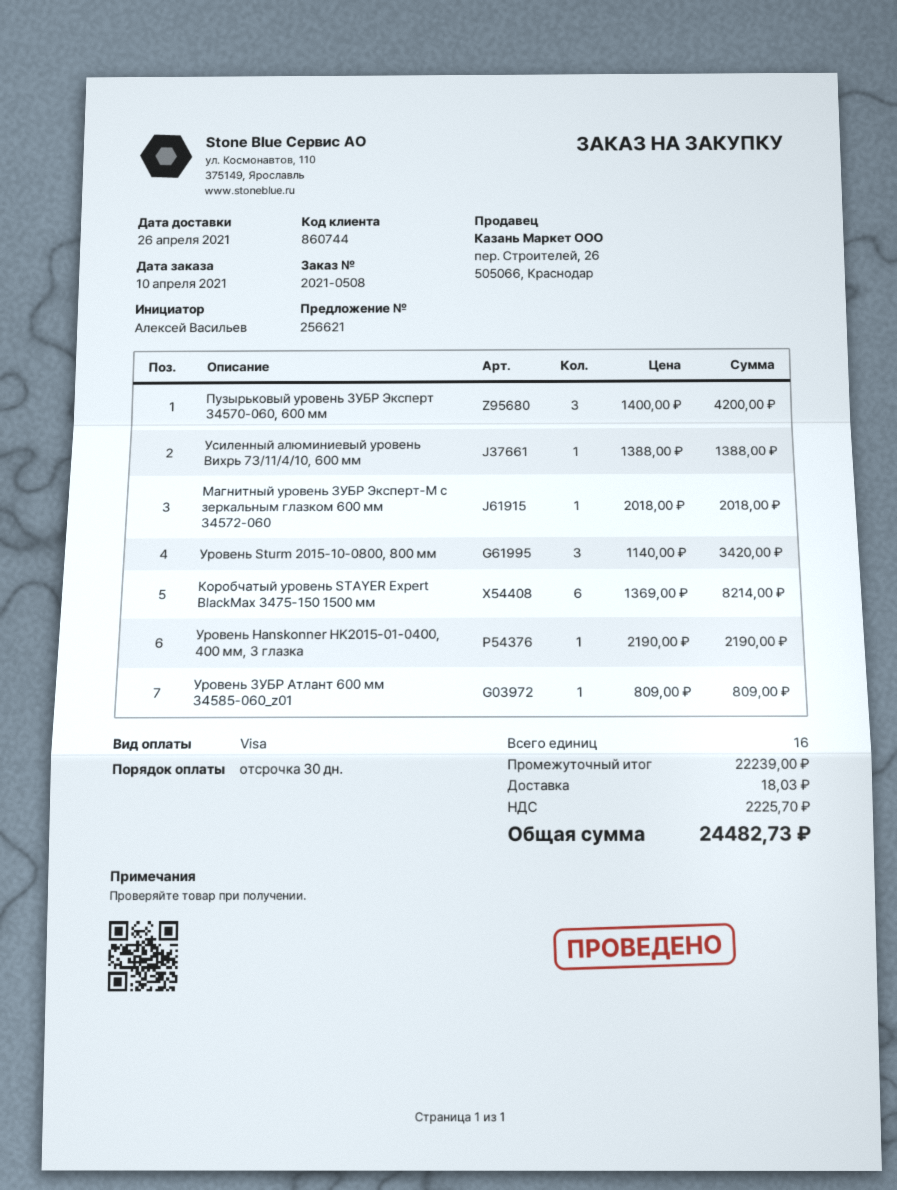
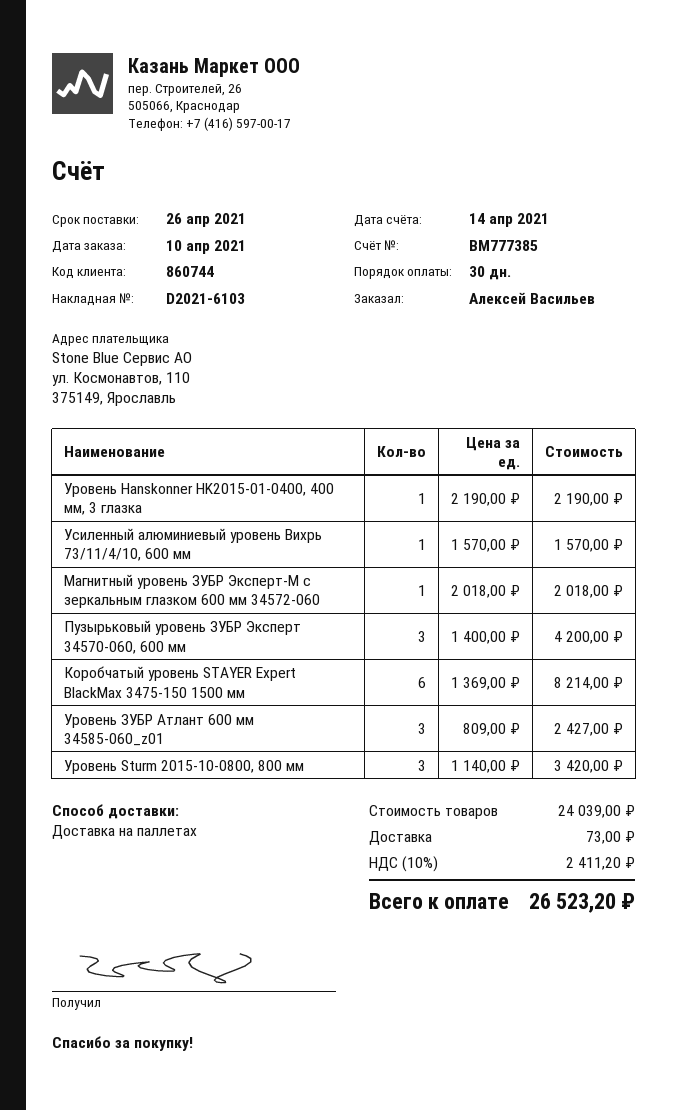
Усиленный алюминиевый уровень Вихрь 73/11/4/10, 600 мм: 1 x 1388.00 = 1388.00 -> 1 x 1570.00 = 1570.00
Уровень ЗУБР Атлант 600 мм 34585-060_z01: 1 x 809.00 = 809.00 -> 3 x 809.00 = 2427.00
subtotal: 22239.00 -> 24039.00
shipping: 18.03 -> 73.00
tax: 2225.70 -> 2411.20
total: 24482.73 -> 26523.20

